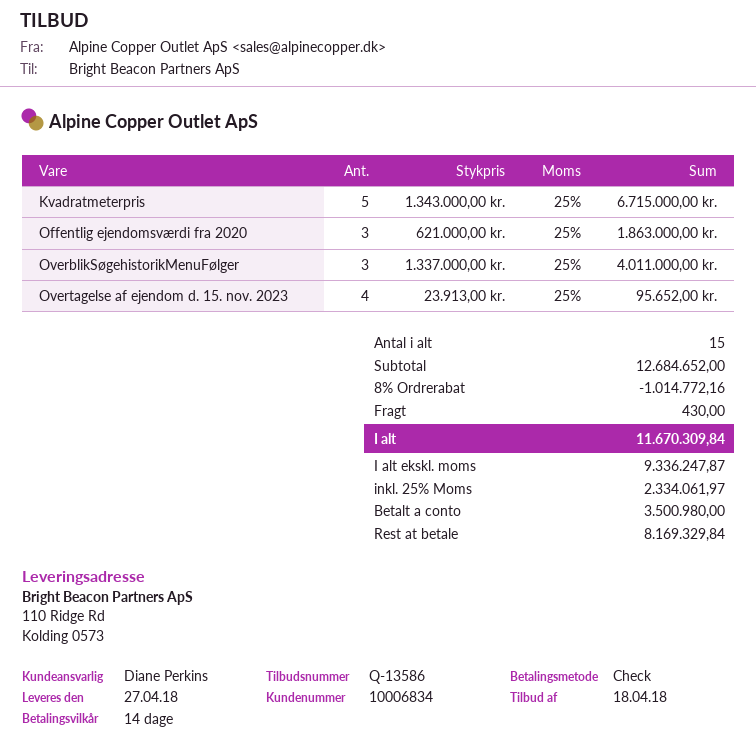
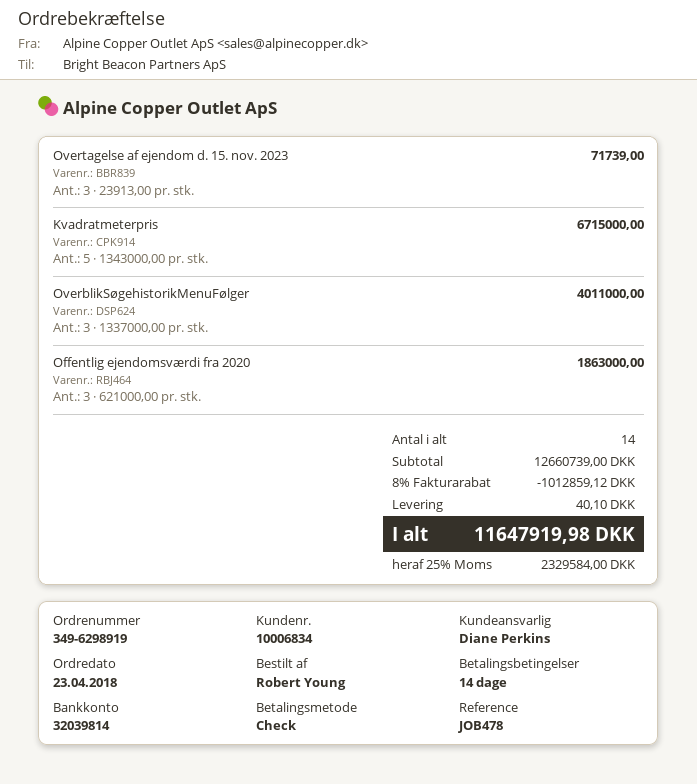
Overtagelse af ejendom d. 15. nov. 2023: 4 x 23913.00 = 95652.00 -> 3 x 23913.00 = 71739.00
total quantity: 15 -> 14
subtotal: 12684652.00 -> 12660739.00
discount: 8% = 1014772.16 -> 8% = 1012859.12
shipping: 430.00 -> 40.10
tax: 25% = 2334061.97 -> 25% = 2329584.00
total: 11670309.84 -> 11647919.98

